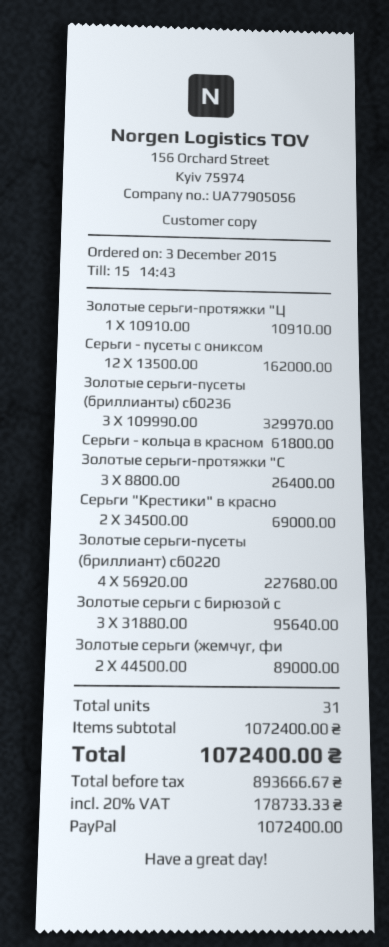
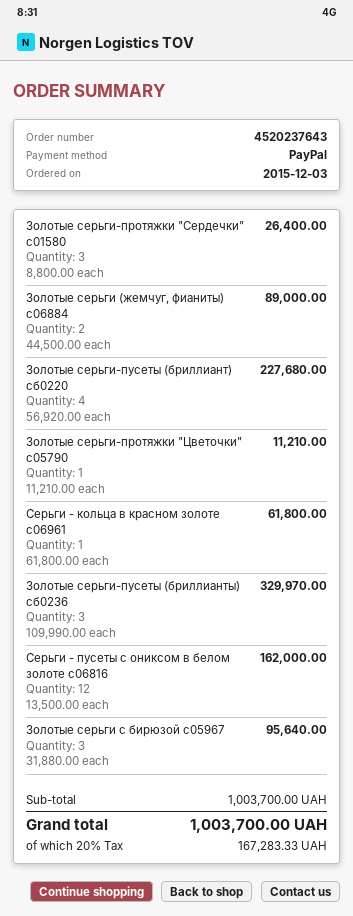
Золотые серьги-протяжки "Ц: 1 x 10910.00 = 10910.00 -> 1 x 11210.00 = 11210.00
Серьги "Крестики" в красно: 2 x 34500.00 = 69000.00 -> none
subtotal: 1072400.00 -> 1003700.00
tax: 20% = 178733.33 -> 20% = 167283.33
total: 1072400.00 -> 1003700.00

